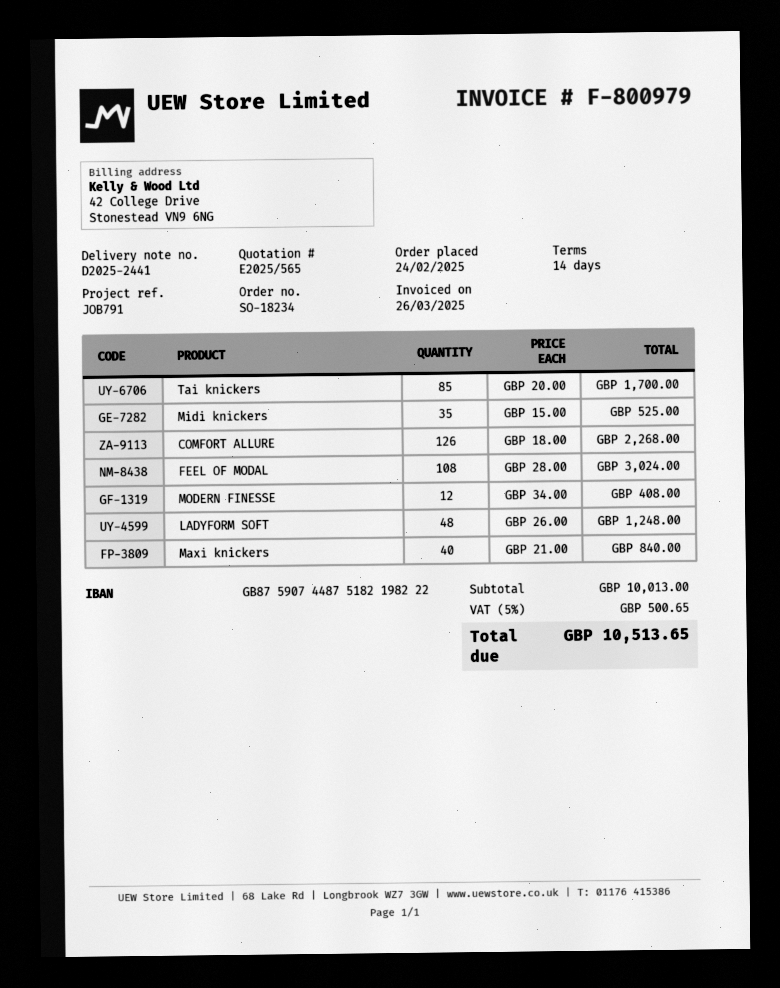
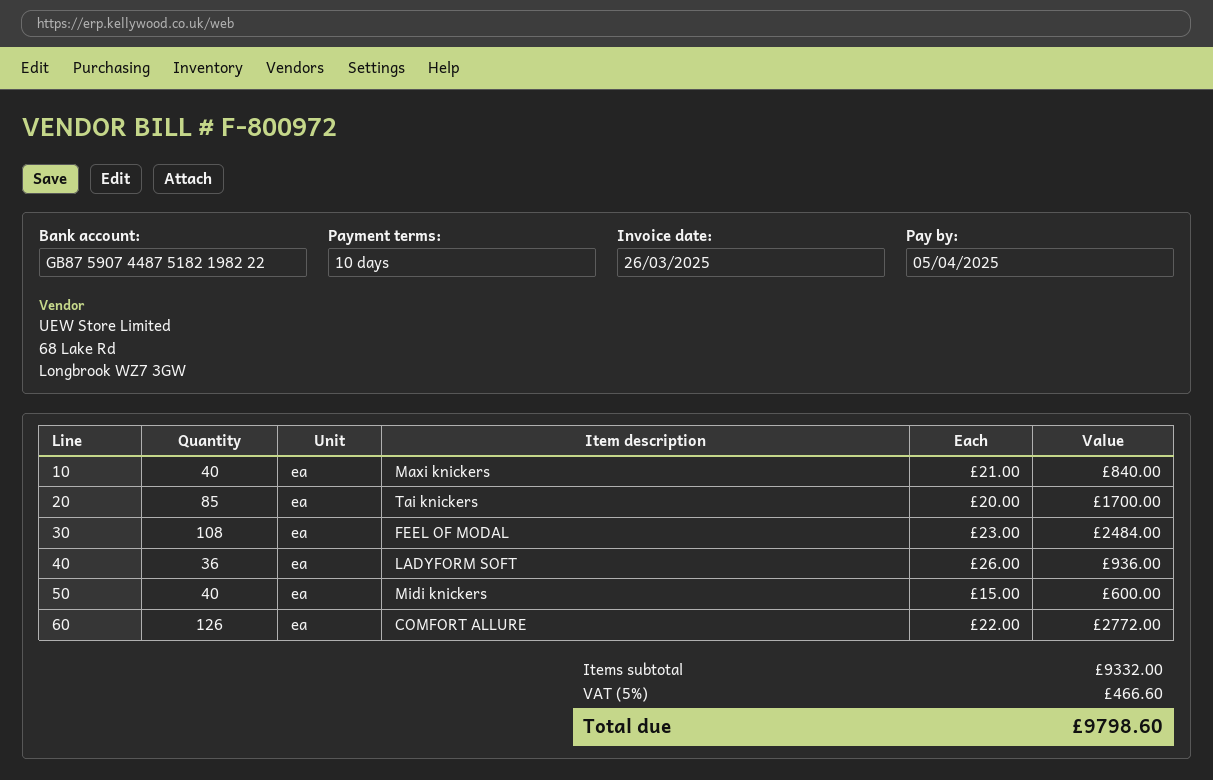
invoice number: F-800979 -> F-800972
payment terms: 14 days -> 10 days
Midi knickers: 35 x 15.00 = 525.00 -> 40 x 15.00 = 600.00
COMFORT ALLURE: 126 x 18.00 = 2268.00 -> 126 x 22.00 = 2772.00
FEEL OF MODAL: 108 x 28.00 = 3024.00 -> 108 x 23.00 = 2484.00
MODERN FINESSE: 12 x 34.00 = 408.00 -> none
LADYFORM SOFT: 48 x 26.00 = 1248.00 -> 36 x 26.00 = 936.00
subtotal: 10013.00 -> 9332.00
tax: 5% = 500.65 -> 5% = 466.60
total: 10513.65 -> 9798.60

